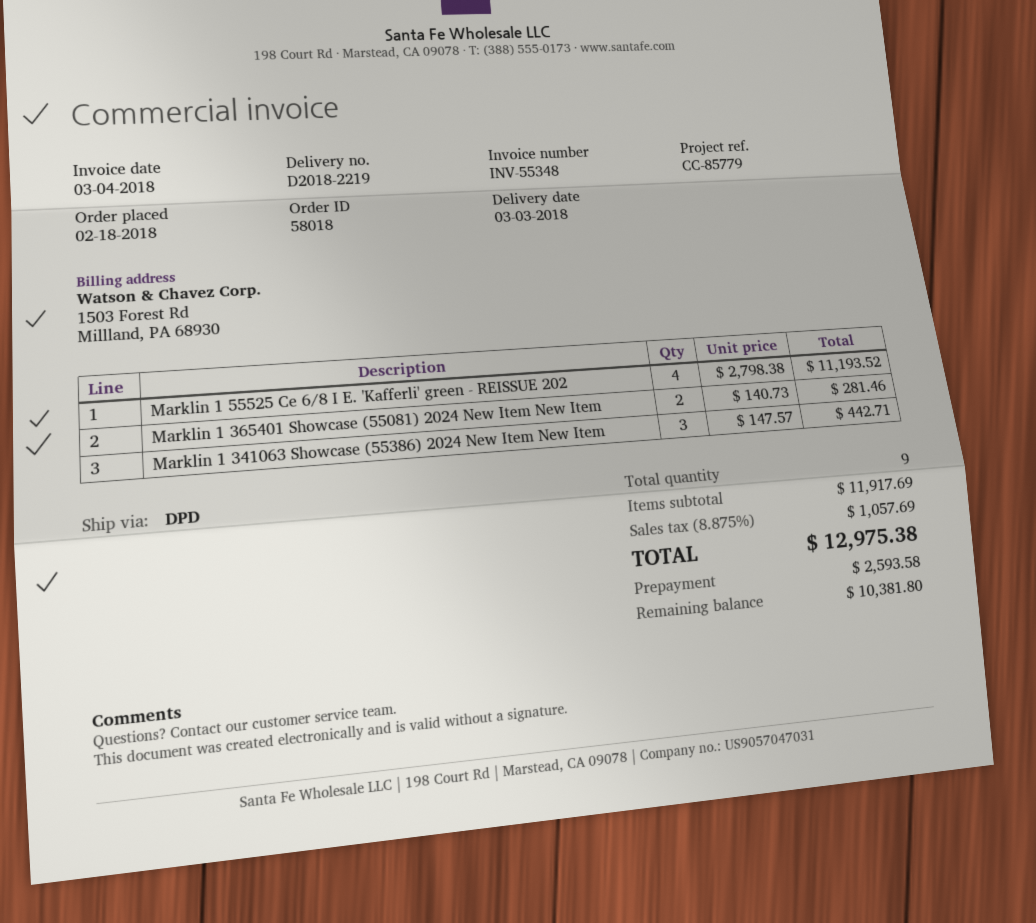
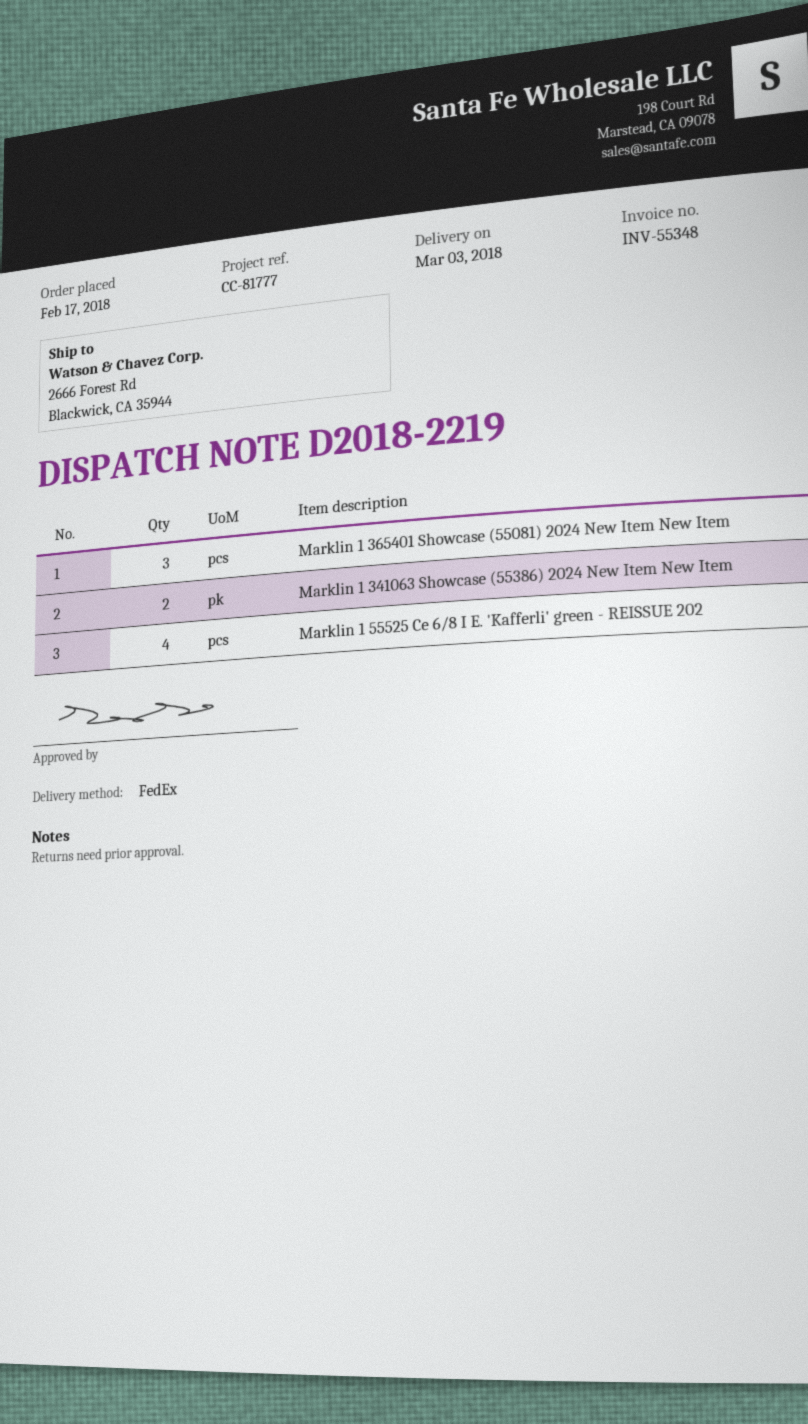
order date: 2018-02-18 -> 2018-02-17
reference: CC-85779 -> CC-81777
shipping method: DPD -> FedEx
Marklin 1 365401 Showcase (55081) 2024 New Item New Item: 2 -> 3
Marklin 1 341063 Showcase (55386) 2024 New Item New Item: 3 -> 2

